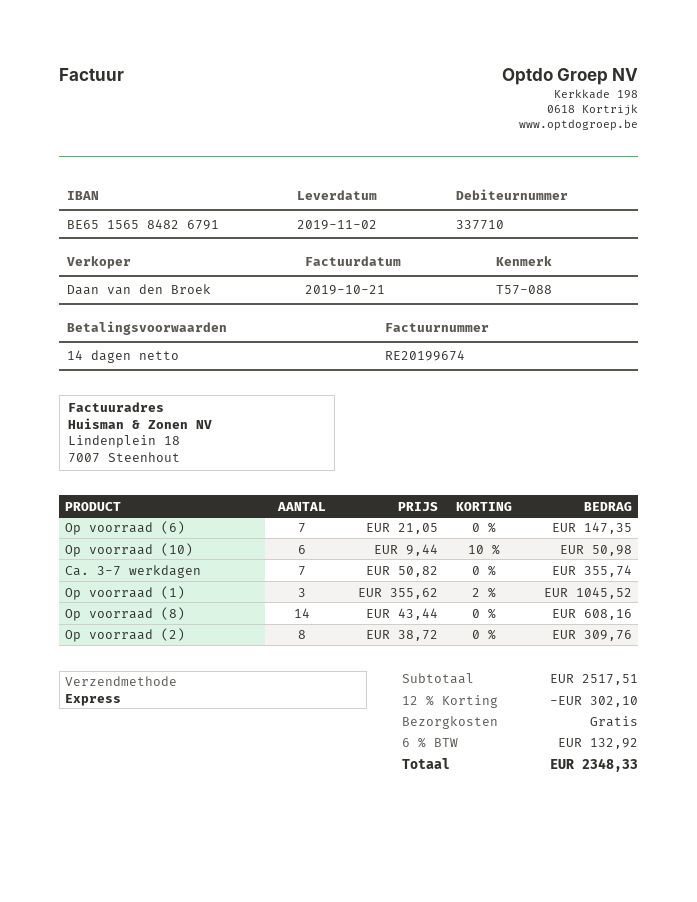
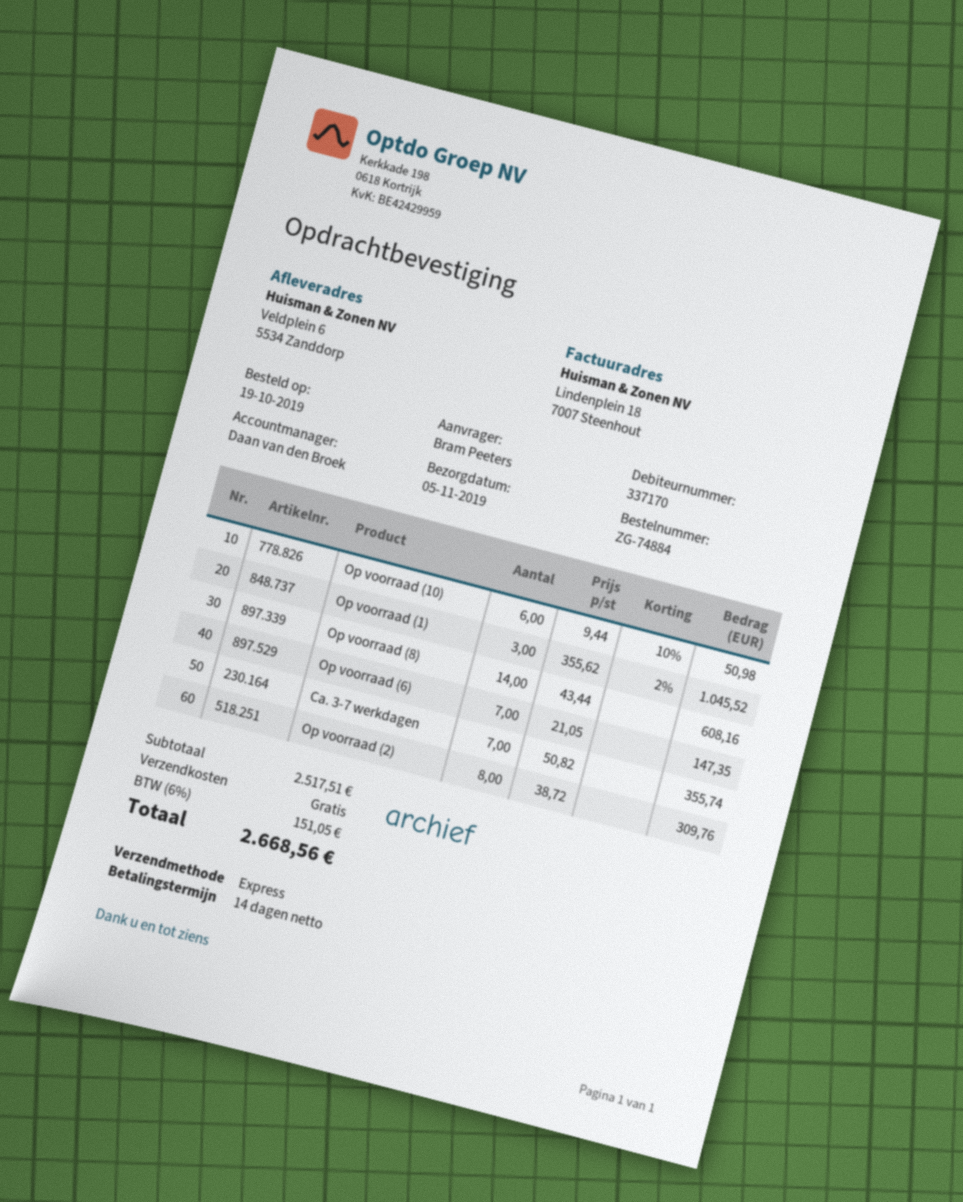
delivery date: 2019-11-02 -> 2019-11-05
customer number: 337710 -> 337170
discount: 12% = 302.10 -> none
tax: 6% = 132.92 -> 6% = 151.05
total: 2348.33 -> 2668.56

